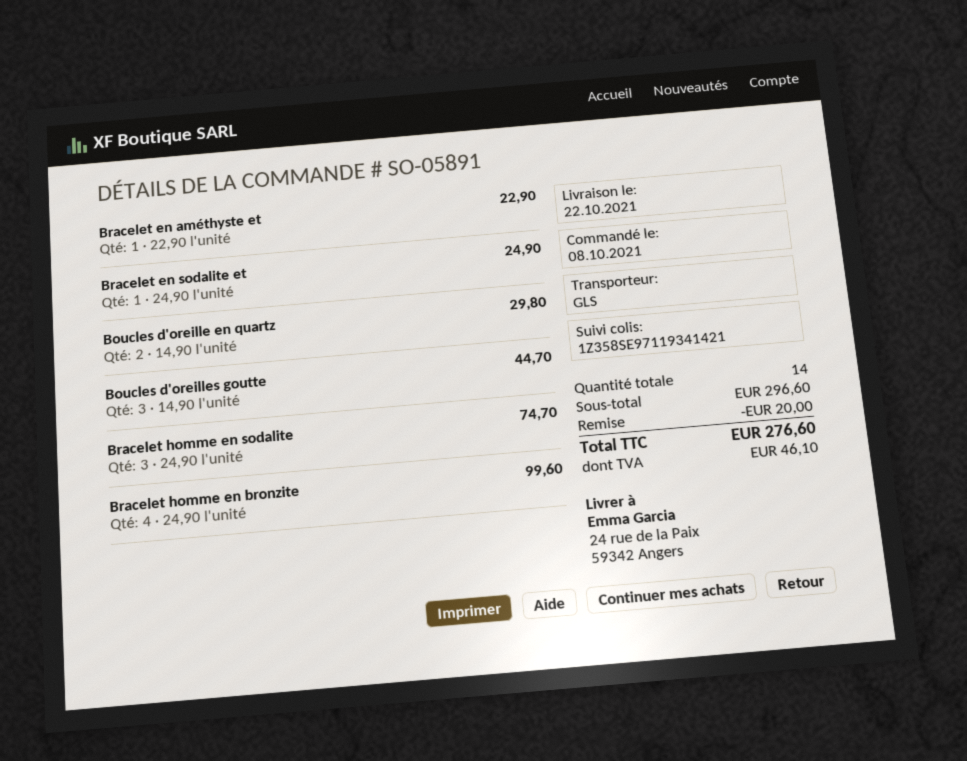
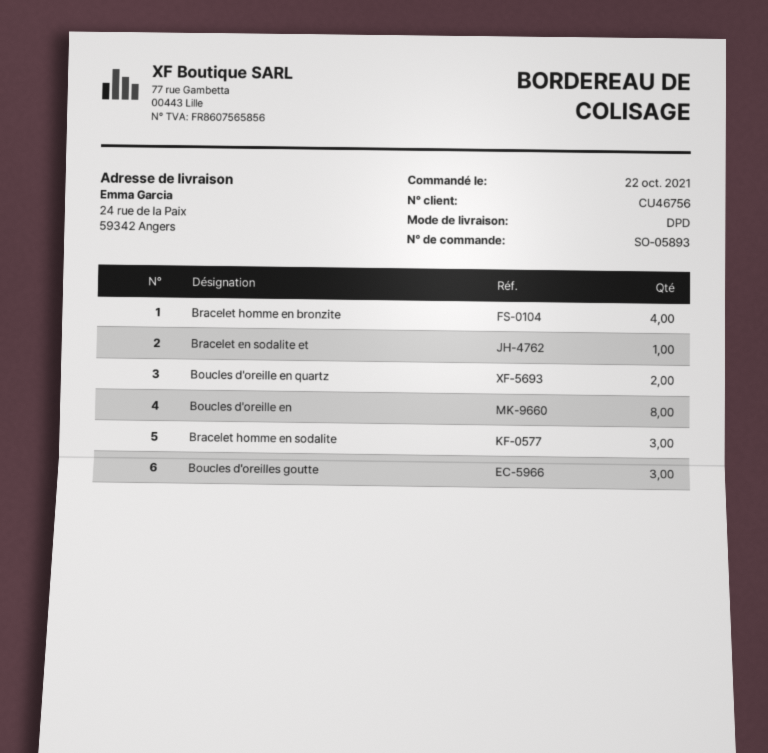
order number: SO-05891 -> SO-05893
order date: 2021-10-08 -> 2021-10-22
shipping method: GLS -> DPD
Bracelet en améthyste et: 1 -> none
Boucles d'oreille en: none -> 8

